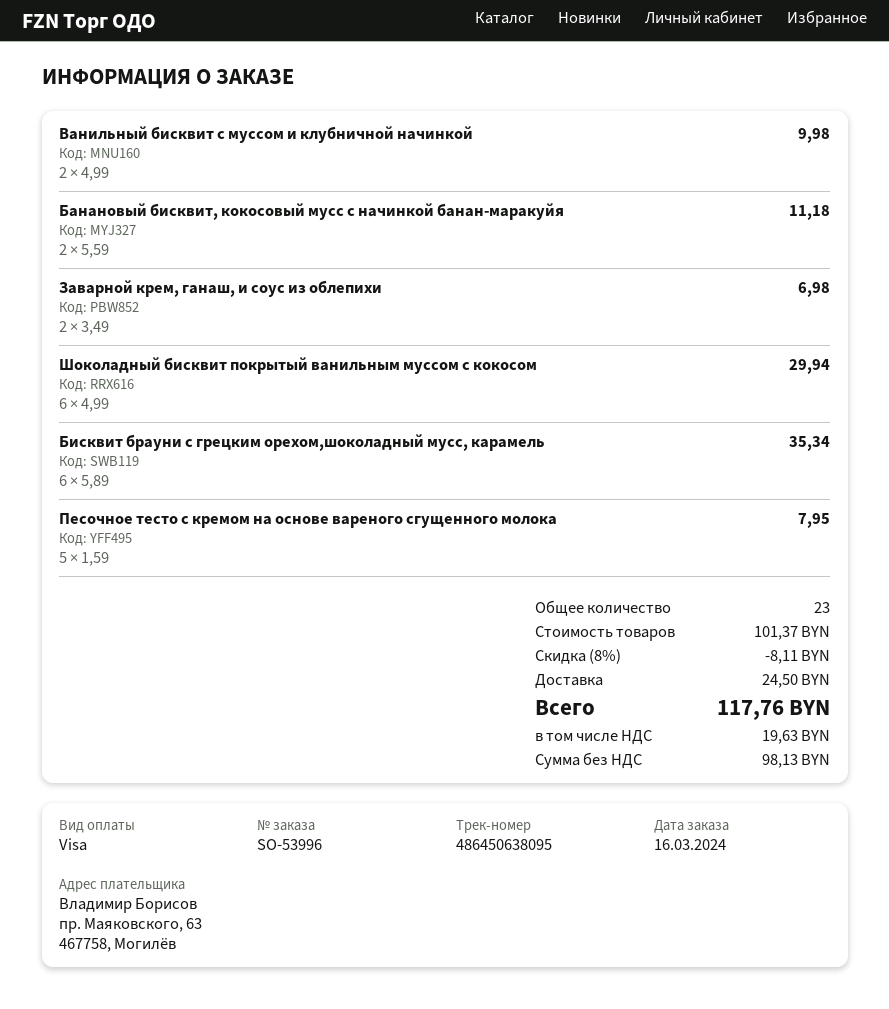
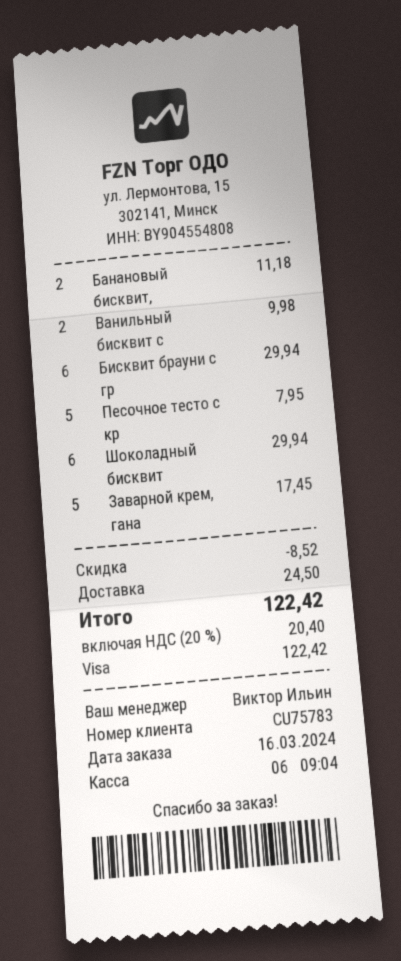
Заварной крем, ганаш, и соус из облепихи: 2 for 6.98 -> 5 for 17.45
Бисквит брауни с грецким орехом,шоколадный мусс, карамель: 6 for 35.34 -> 6 for 29.94
discount: 8.11 -> 8.52
tax: 19.63 -> 20.40
total: 117.76 -> 122.42

